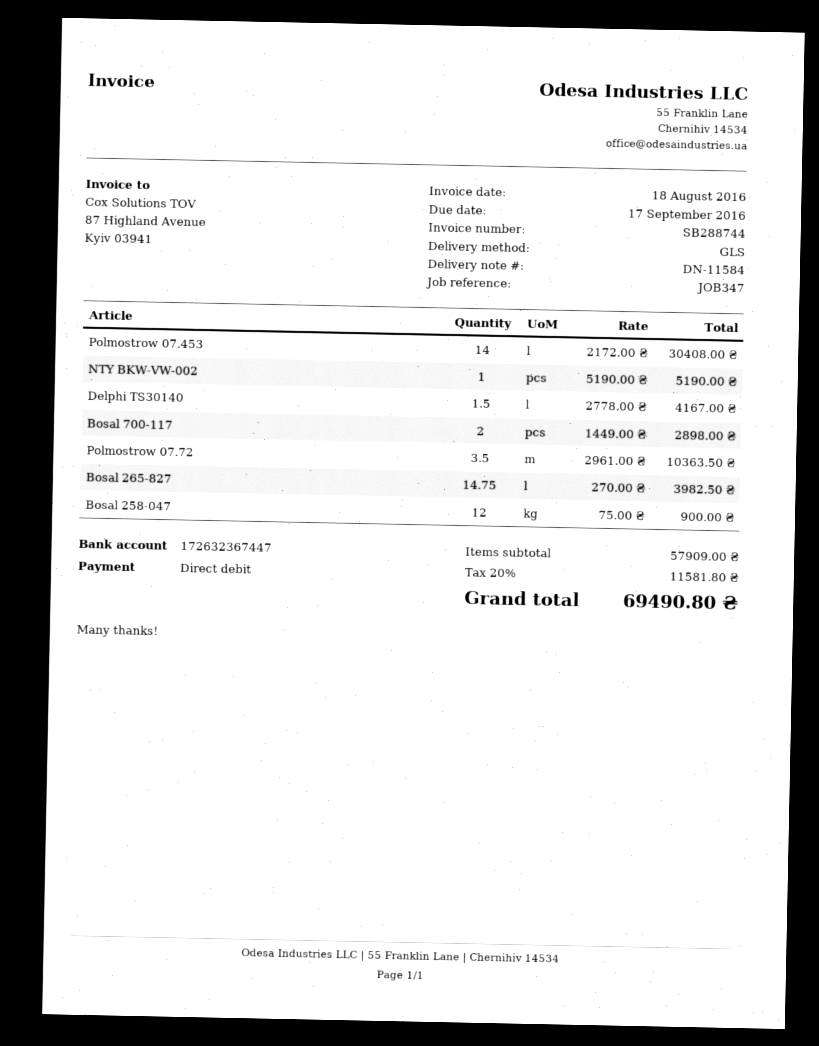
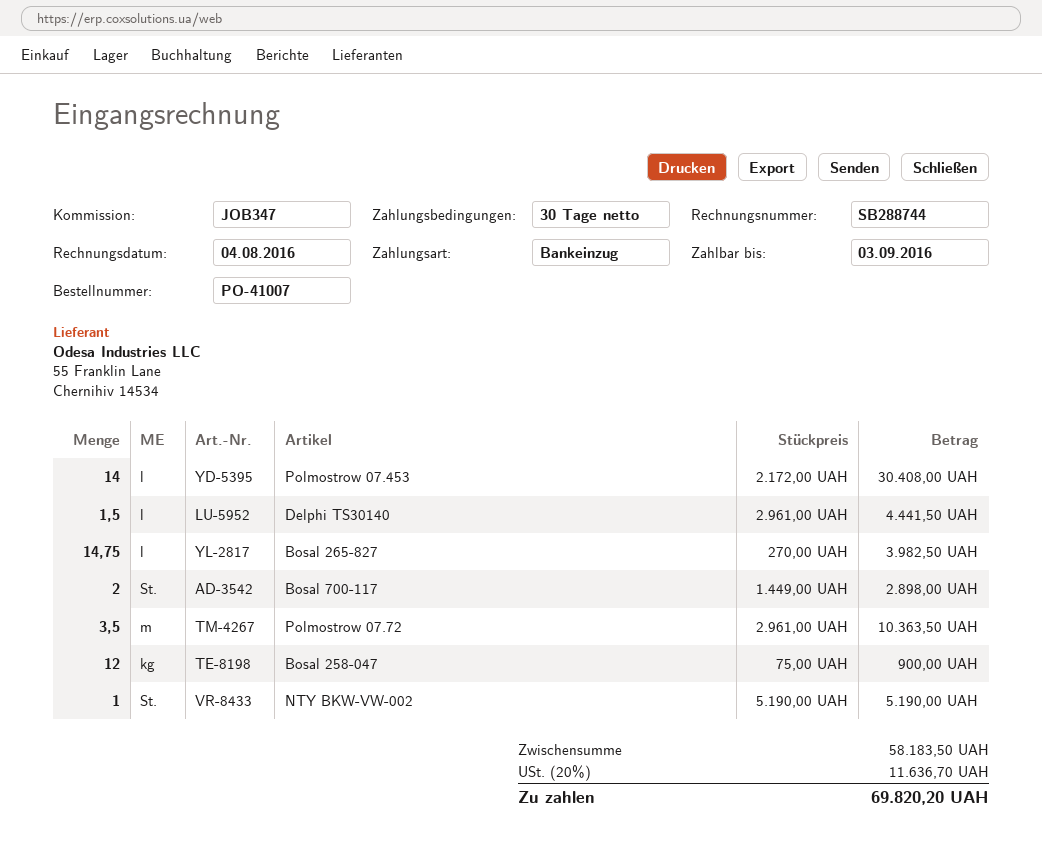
invoice date: 2016-08-18 -> 2016-08-04
due date: 2016-09-17 -> 2016-09-03
Delphi TS30140: 1.5 x 2778.00 = 4167.00 -> 1.5 x 2961.00 = 4441.50
subtotal: 57909.00 -> 58183.50
tax: 20% = 11581.80 -> 20% = 11636.70
total: 69490.80 -> 69820.20

